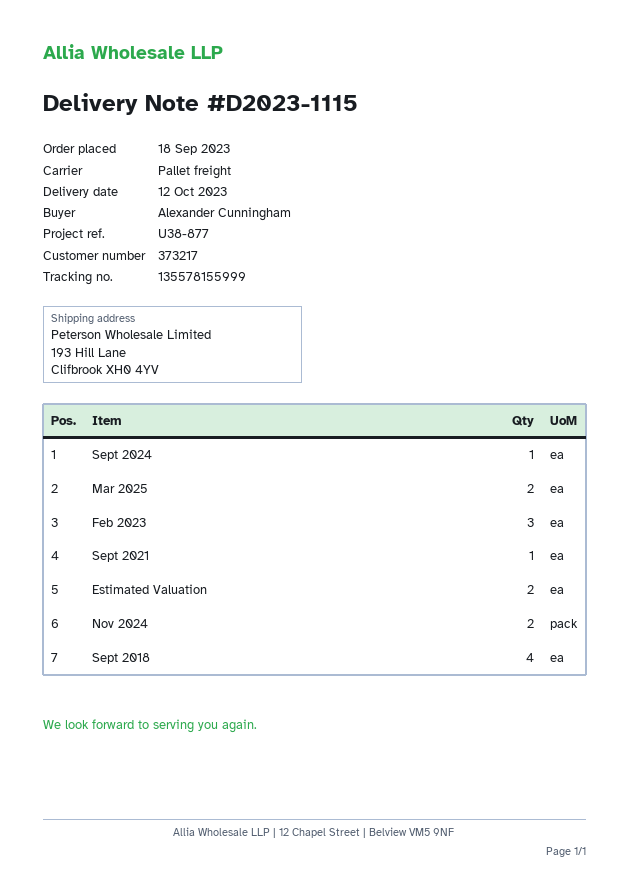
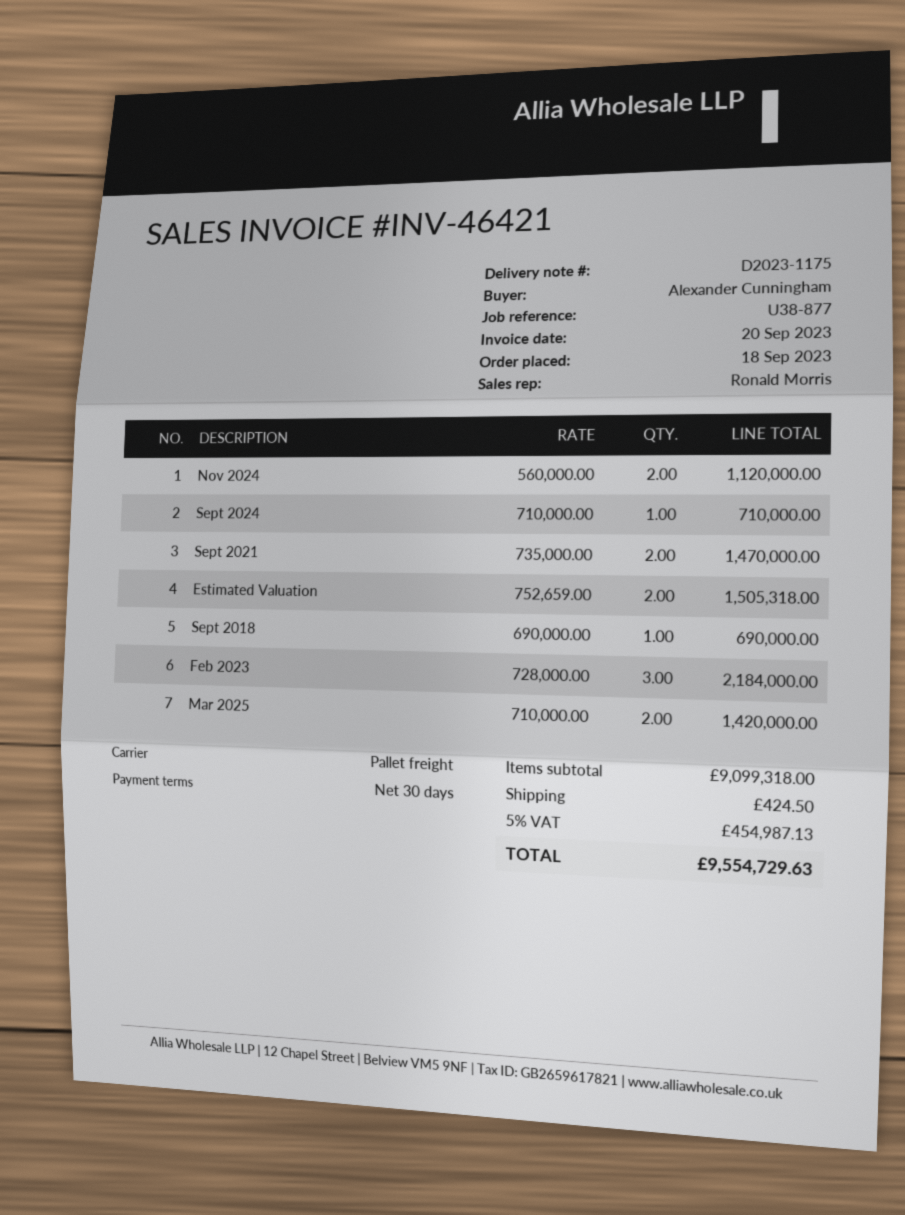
delivery note number: D2023-1115 -> D2023-1175
Sept 2021: 1 -> 2
Sept 2018: 4 -> 1

